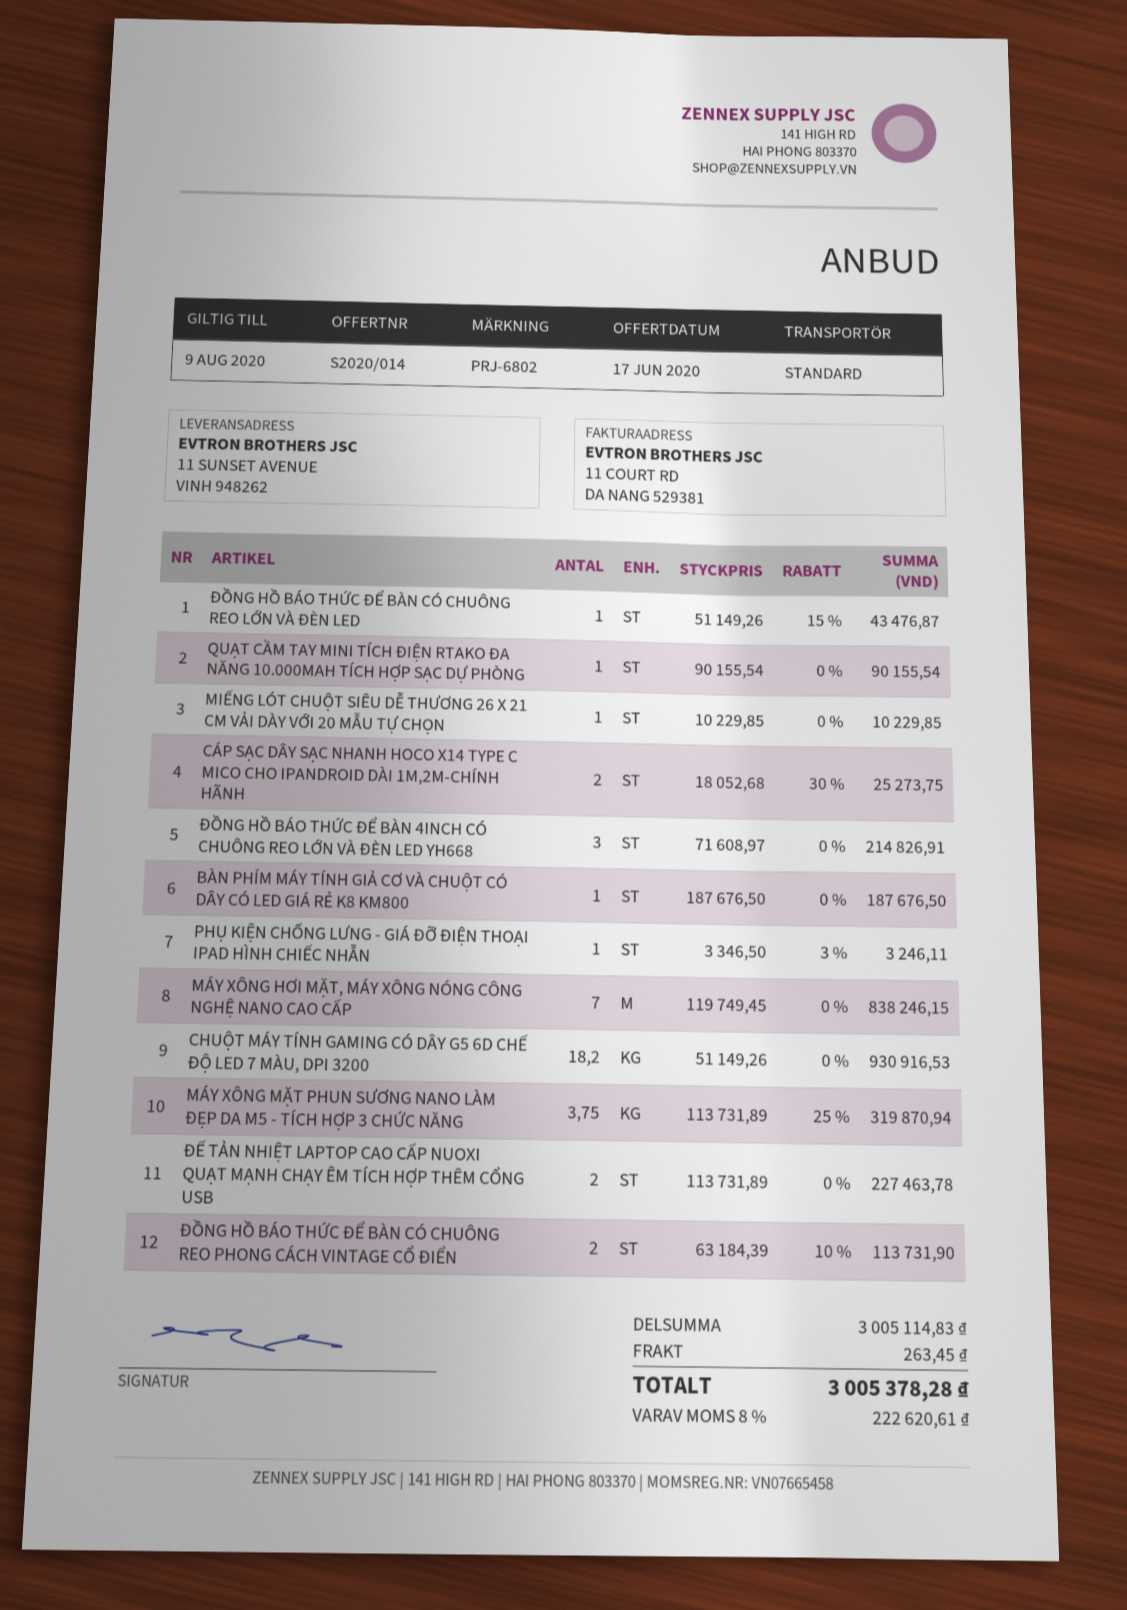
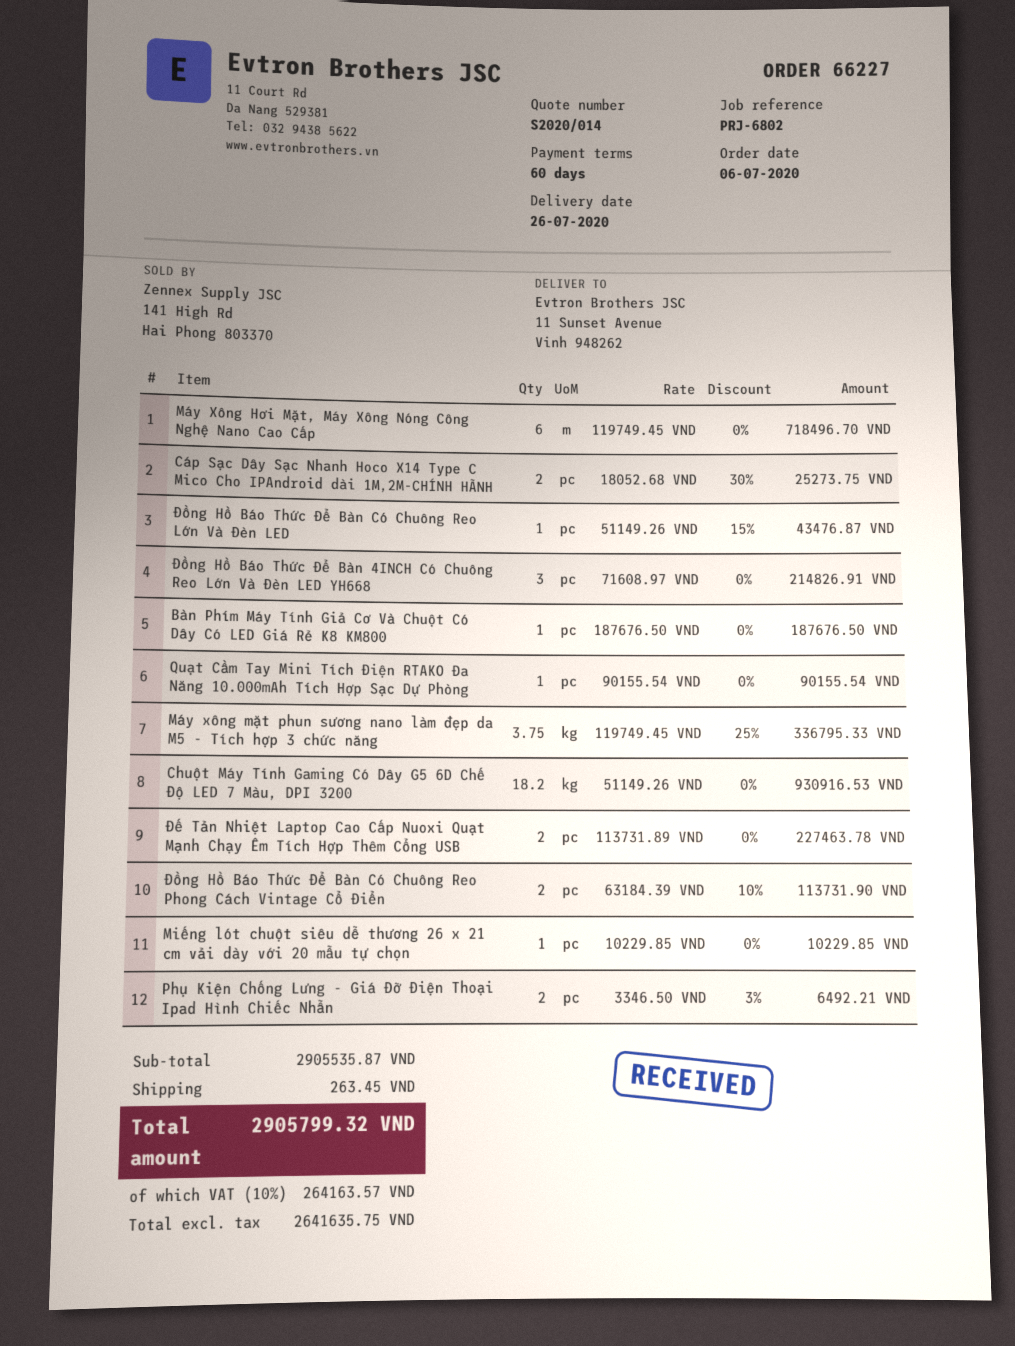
PHỤ KIỆN CHỐNG LƯNG - GIÁ ĐỠ ĐIỆN THOẠI IPAD HÌNH CHIẾC NHẪN: 1 x 3346.50 - 3% = 3246.11 -> 2 x 3346.50 - 3% = 6492.21
MÁY XÔNG HƠI MẶT, MÁY XÔNG NÓNG CÔNG NGHỆ NANO CAO CẤP: 7 x 119749.45 = 838246.15 -> 6 x 119749.45 = 718496.70
MÁY XÔNG MẶT PHUN SƯƠNG NANO LÀM ĐẸP DA M5 - TÍCH HỢP 3 CHỨC NĂNG: 3.75 x 113731.89 - 25% = 319870.94 -> 3.75 x 119749.45 - 25% = 336795.33
subtotal: 3005114.83 -> 2905535.87
tax: 8% = 222620.61 -> 10% = 264163.57
total: 3005378.28 -> 2905799.32

